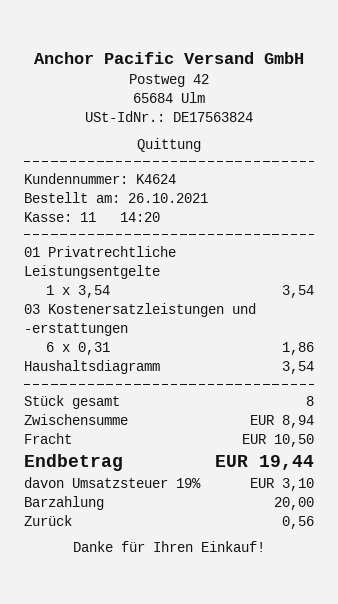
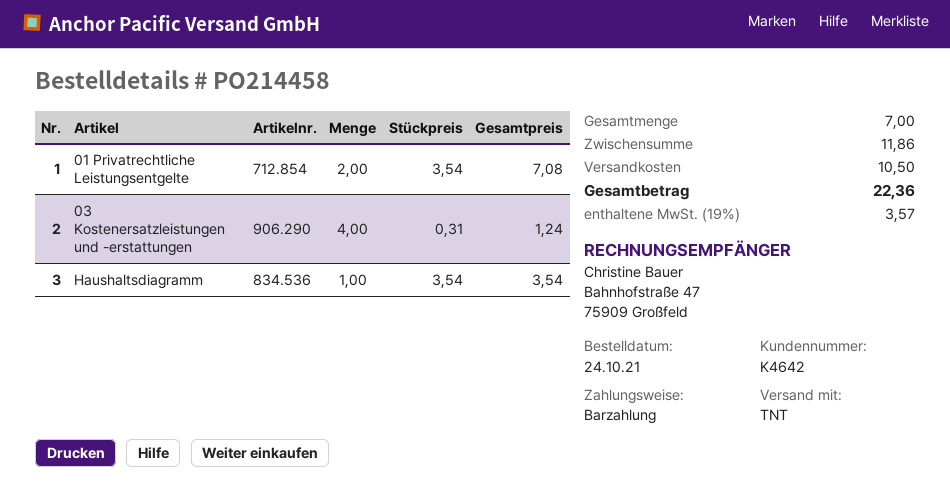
order date: 2021-10-26 -> 2021-10-24
customer number: K4624 -> K4642
01 Privatrechtliche Leistungsentgelte: 1 x 3.54 = 3.54 -> 2 x 3.54 = 7.08
03 Kostenersatzleistungen und -erstattungen: 6 x 0.31 = 1.86 -> 4 x 0.31 = 1.24
total quantity: 8 -> 7
subtotal: 8.94 -> 11.86
tax: 19% = 3.10 -> 19% = 3.57
total: 19.44 -> 22.36

